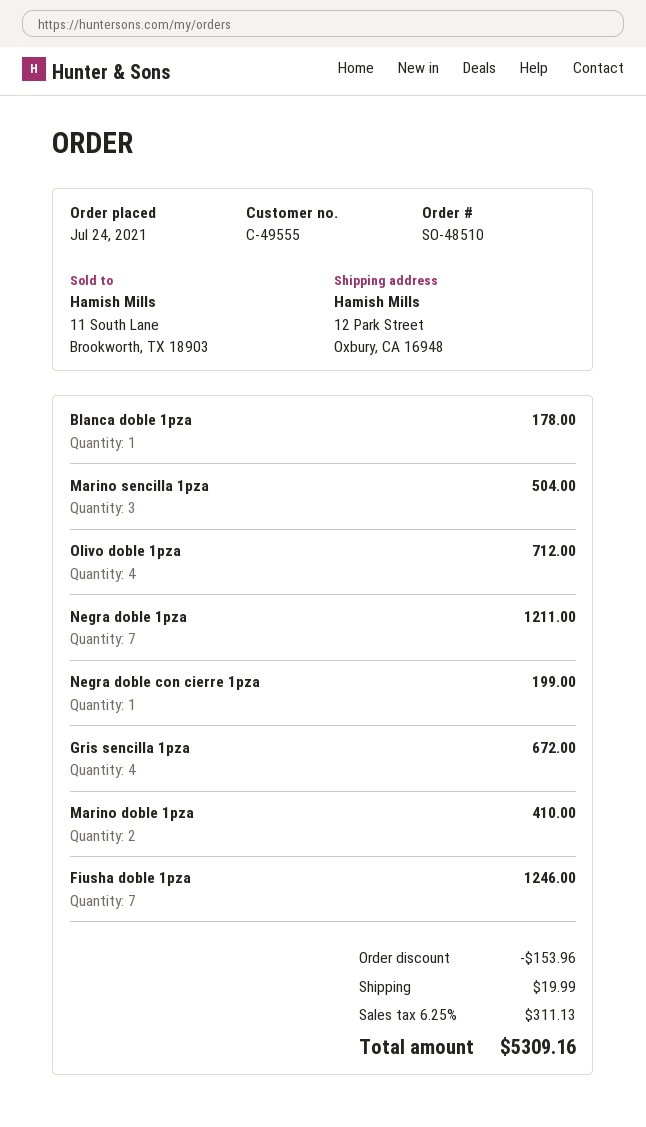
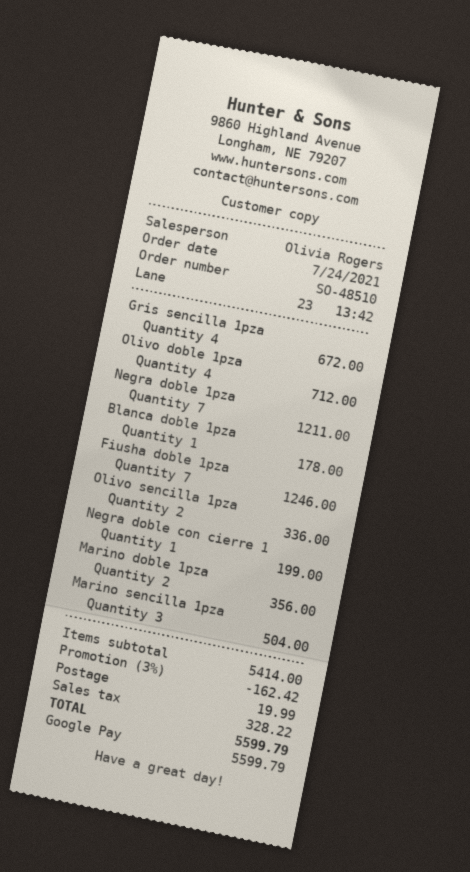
Marino doble 1pza: 2 for 410.00 -> 2 for 356.00
Olivo sencilla 1pza: none -> 2 for 336.00
discount: 153.96 -> 162.42
tax: 311.13 -> 328.22
total: 5309.16 -> 5599.79

